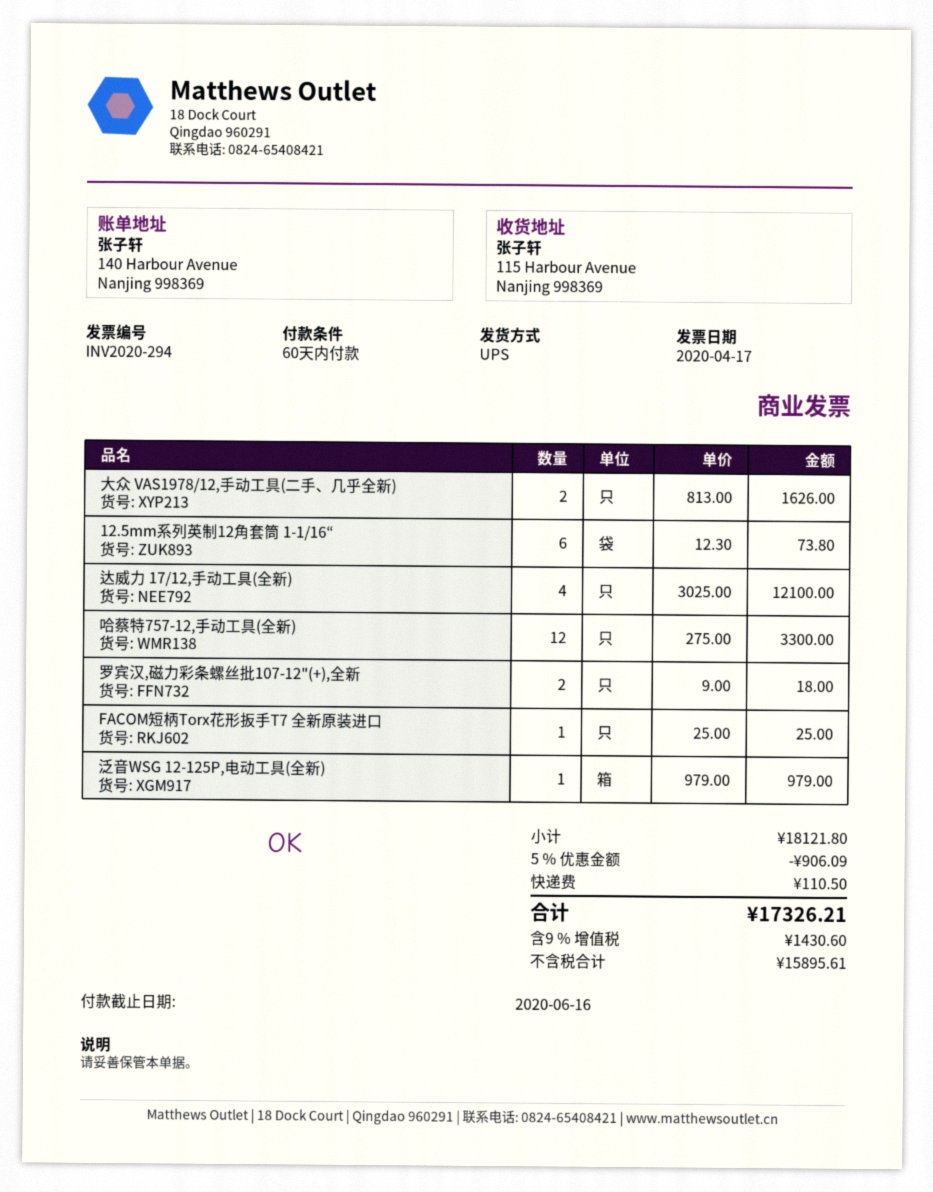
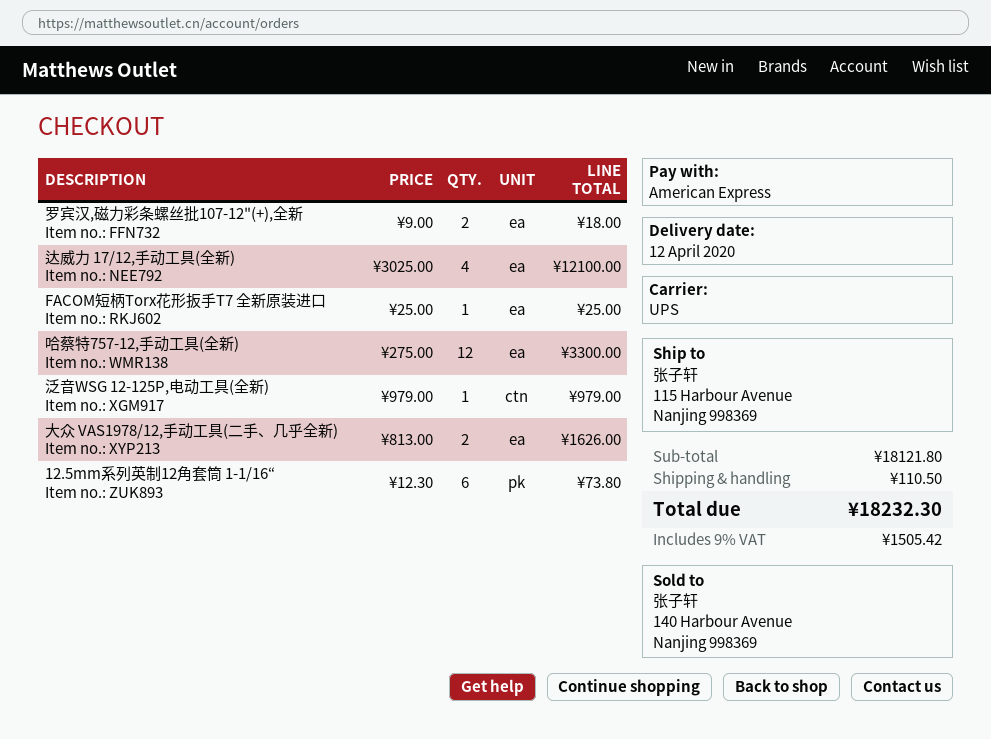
discount: 5% = 906.09 -> none
tax: 9% = 1430.60 -> 9% = 1505.42
total: 17326.21 -> 18232.30

